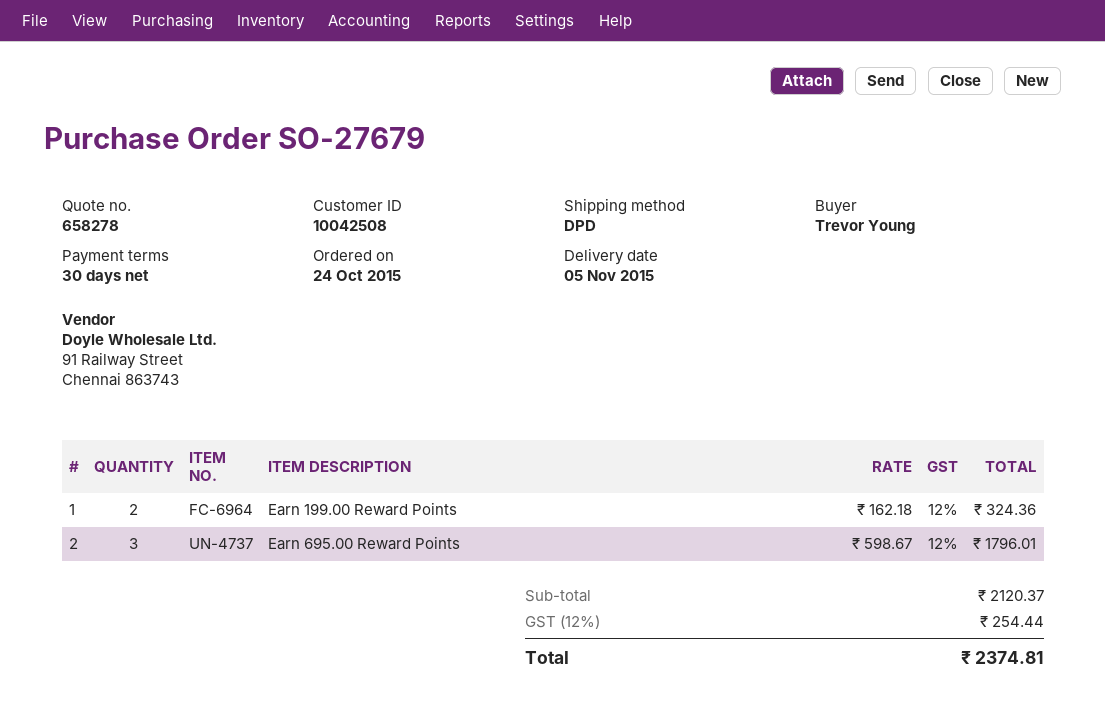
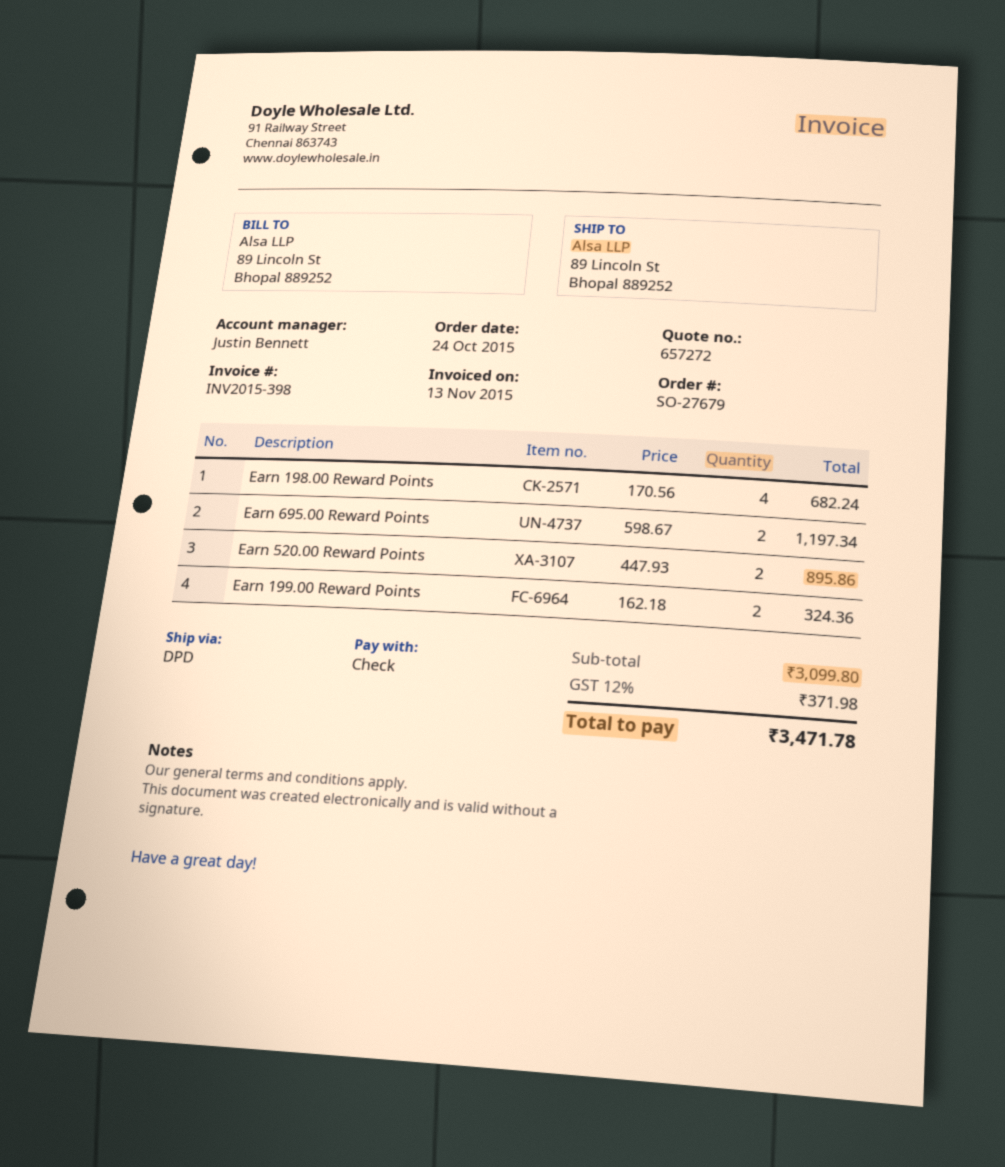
quote number: 658278 -> 657272
Earn 695.00 Reward Points: 3 x 598.67 = 1796.01 -> 2 x 598.67 = 1197.34
Earn 198.00 Reward Points: none -> 4 x 170.56 = 682.24
Earn 520.00 Reward Points: none -> 2 x 447.93 = 895.86
subtotal: 2120.37 -> 3099.80
tax: 12% = 254.44 -> 12% = 371.98
total: 2374.81 -> 3471.78

